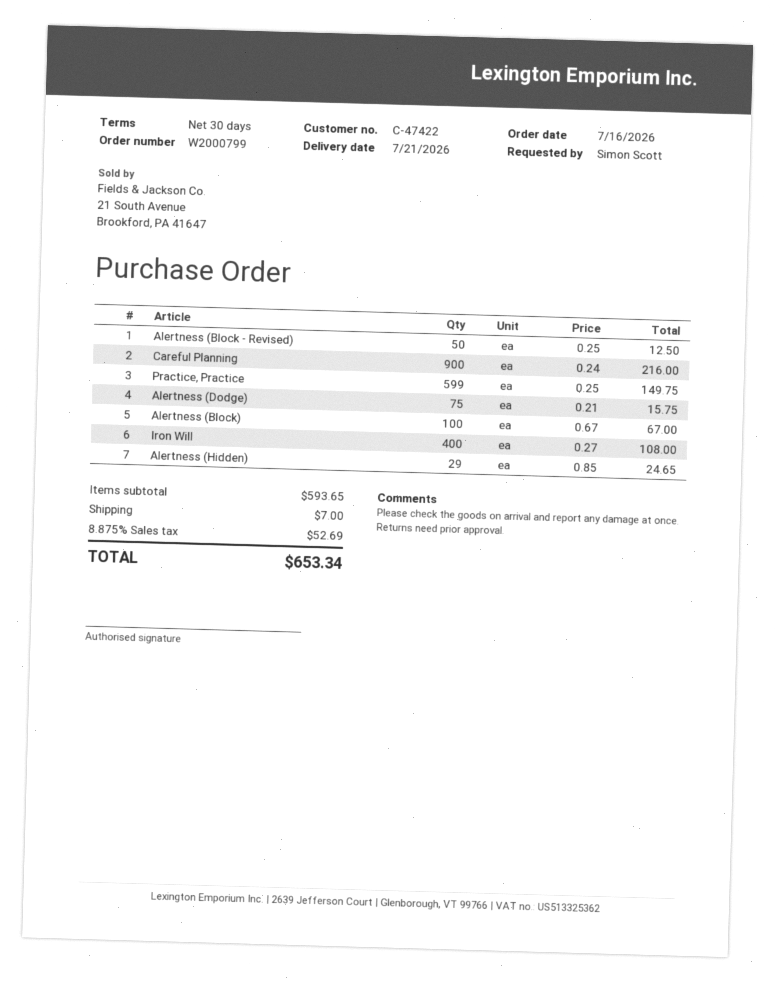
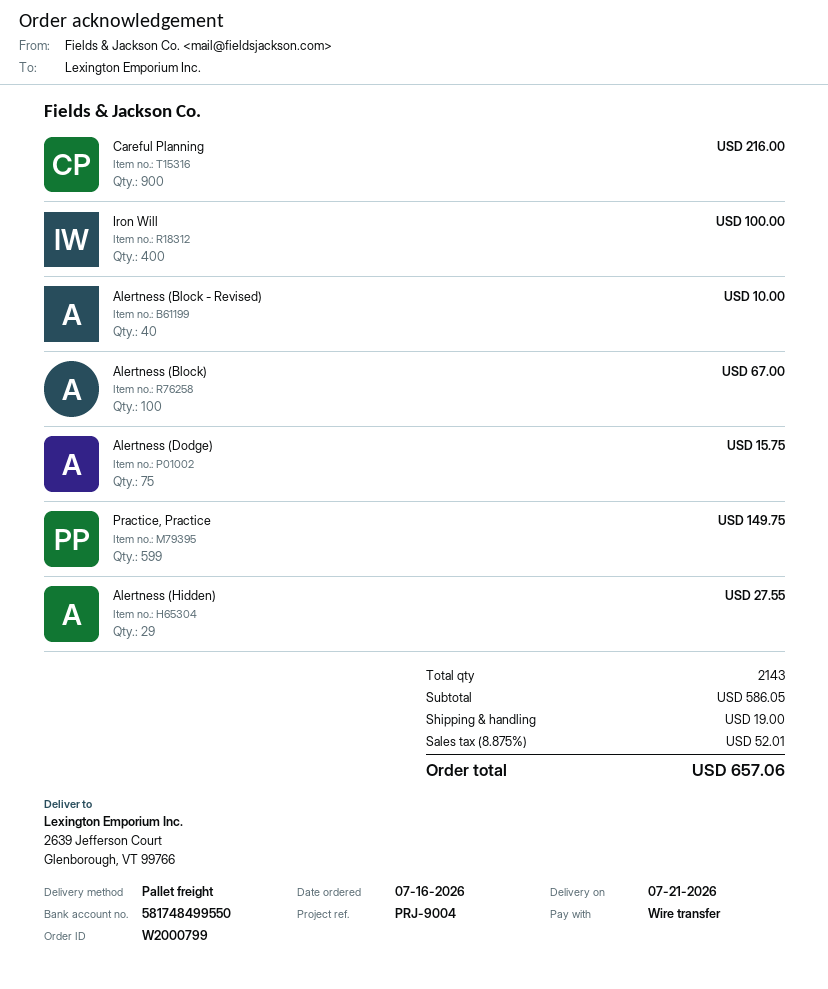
Alertness (Block - Revised): 50 for 12.50 -> 40 for 10.00
Iron Will: 400 for 108.00 -> 400 for 100.00
Alertness (Hidden): 29 for 24.65 -> 29 for 27.55
subtotal: 593.65 -> 586.05
shipping: 7.00 -> 19.00
tax: 8.875% = 52.69 -> 8.875% = 52.01
total: 653.34 -> 657.06

